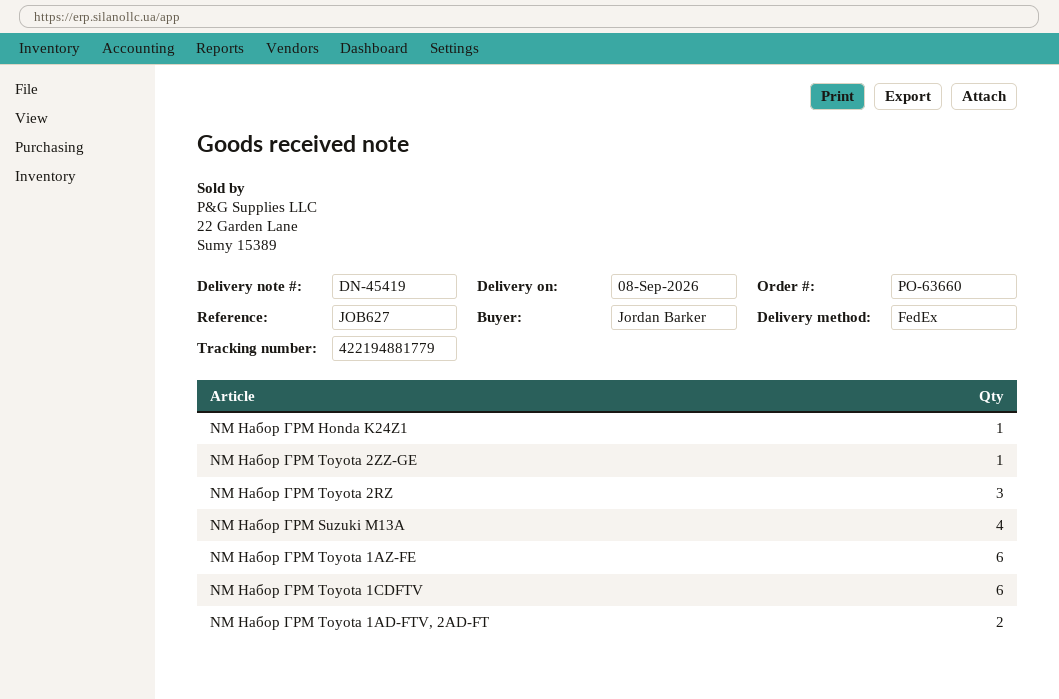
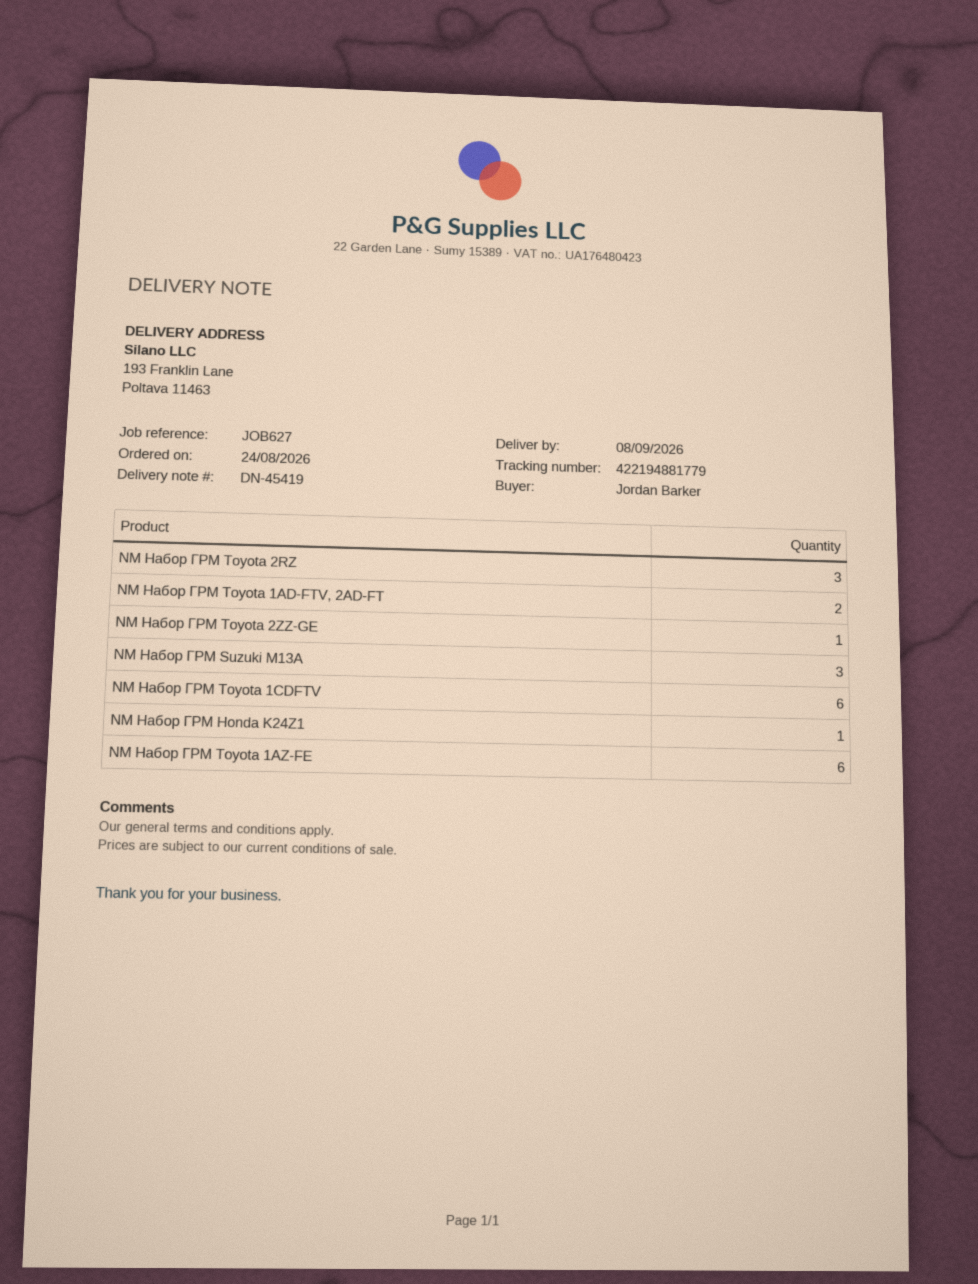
NM Набор ГРМ Suzuki M13A: 4 -> 3

